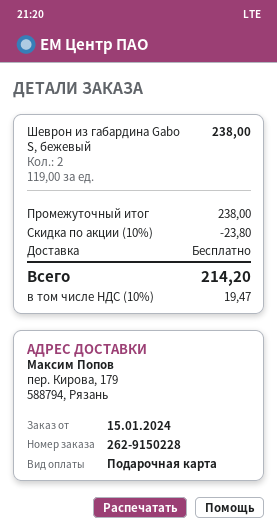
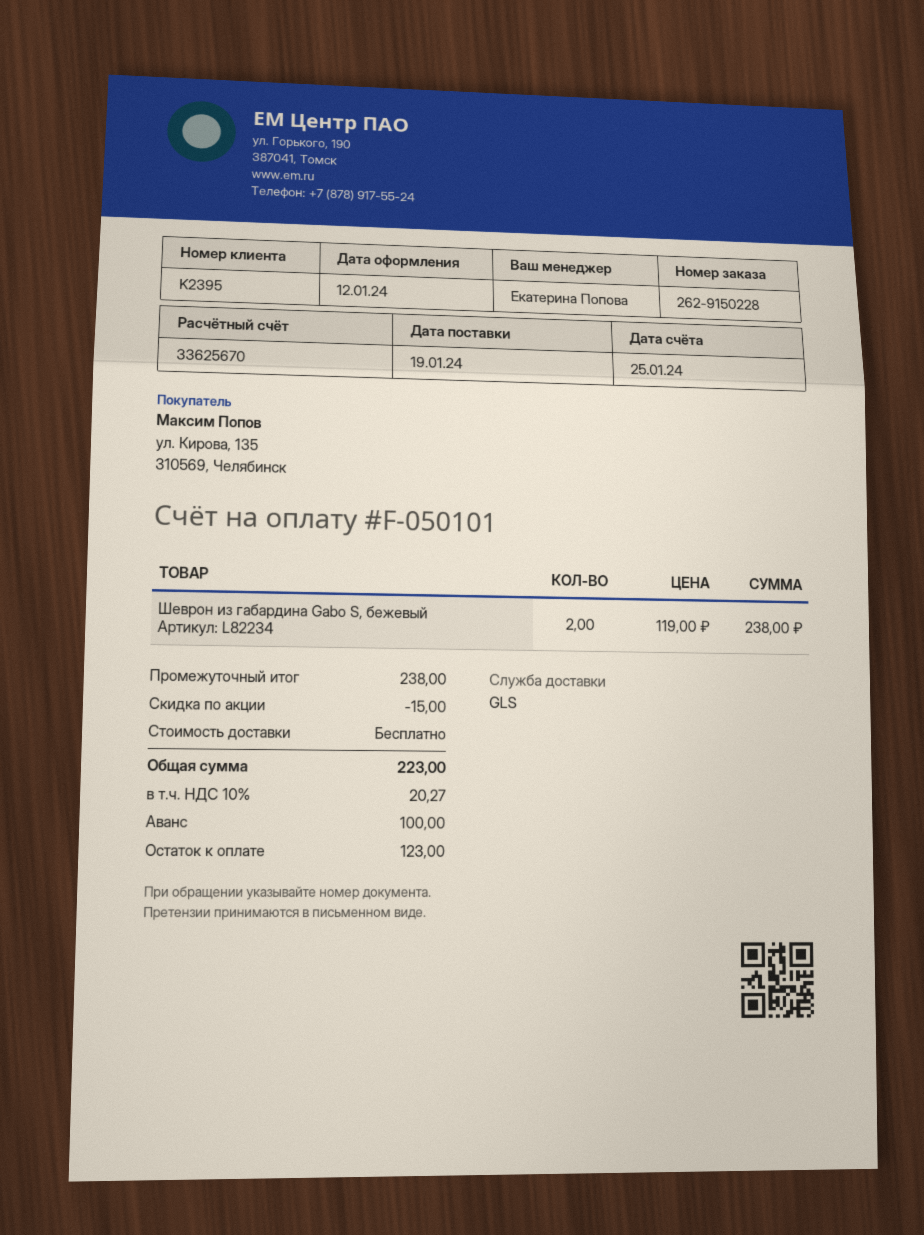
order date: 2024-01-15 -> 2024-01-12
discount: 23.80 -> 15.00
tax: 10% = 19.47 -> 10% = 20.27
total: 214.20 -> 223.00

